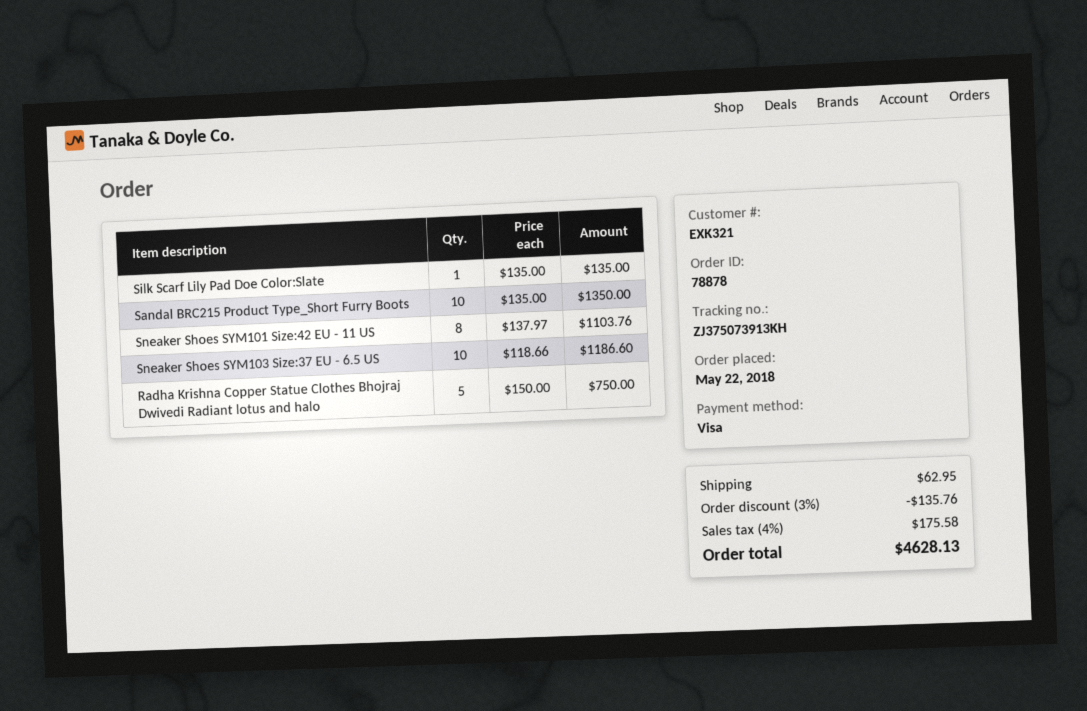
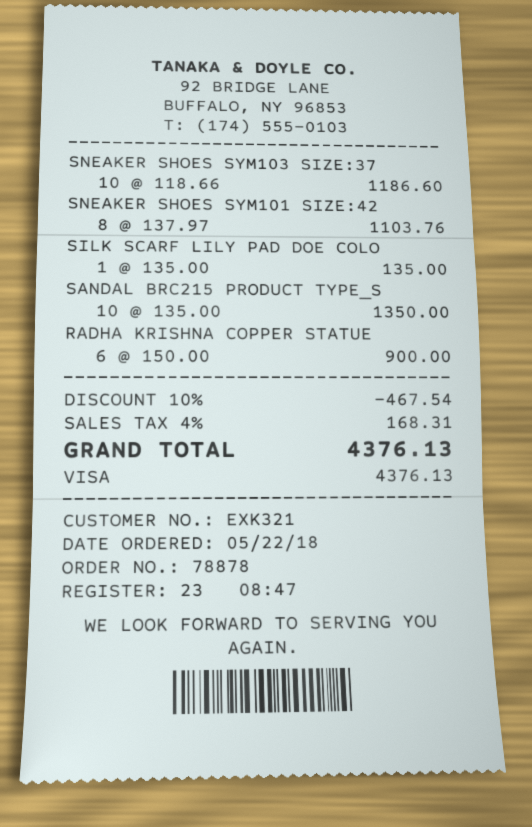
Radha Krishna Copper Statue Clothes Bhojraj Dwivedi Radiant lotus and halo: 5 x 150.00 = 750.00 -> 6 x 150.00 = 900.00
discount: 3% = 135.76 -> 10% = 467.54
shipping: 62.95 -> none
tax: 4% = 175.58 -> 4% = 168.31
total: 4628.13 -> 4376.13

